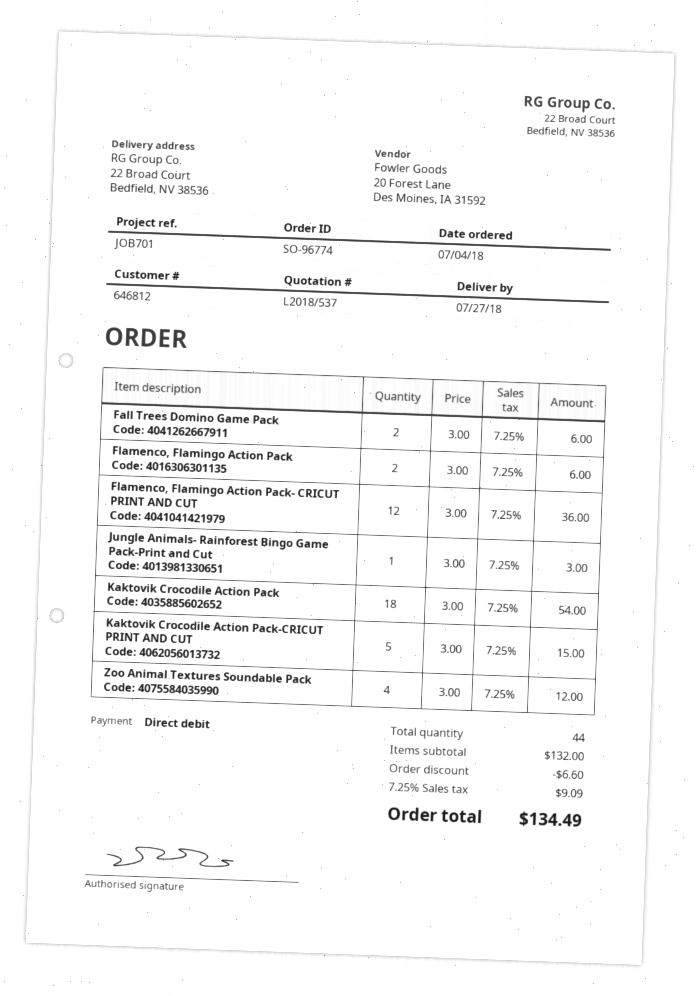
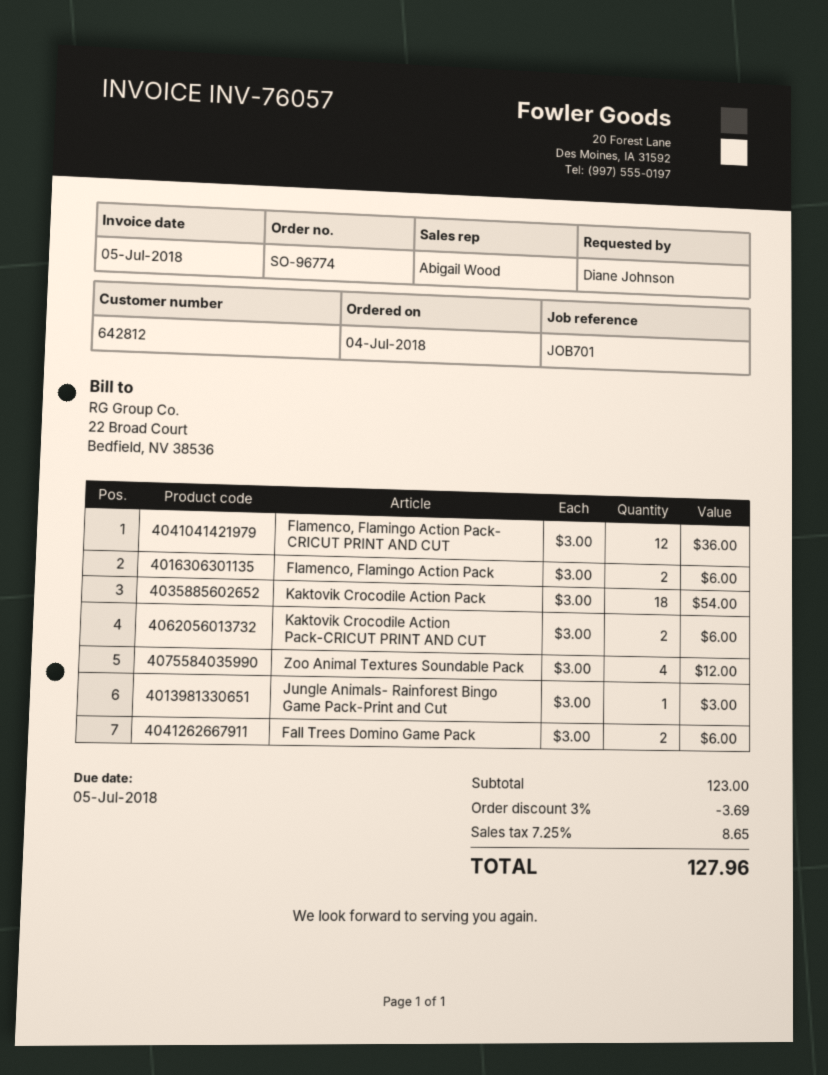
customer number: 646812 -> 642812
Kaktovik Crocodile Action Pack-CRICUT PRINT AND CUT: 5 x 3.00 = 15.00 -> 2 x 3.00 = 6.00
subtotal: 132.00 -> 123.00
discount: 6.60 -> 3.69
tax: 7.25% = 9.09 -> 7.25% = 8.65
total: 134.49 -> 127.96

